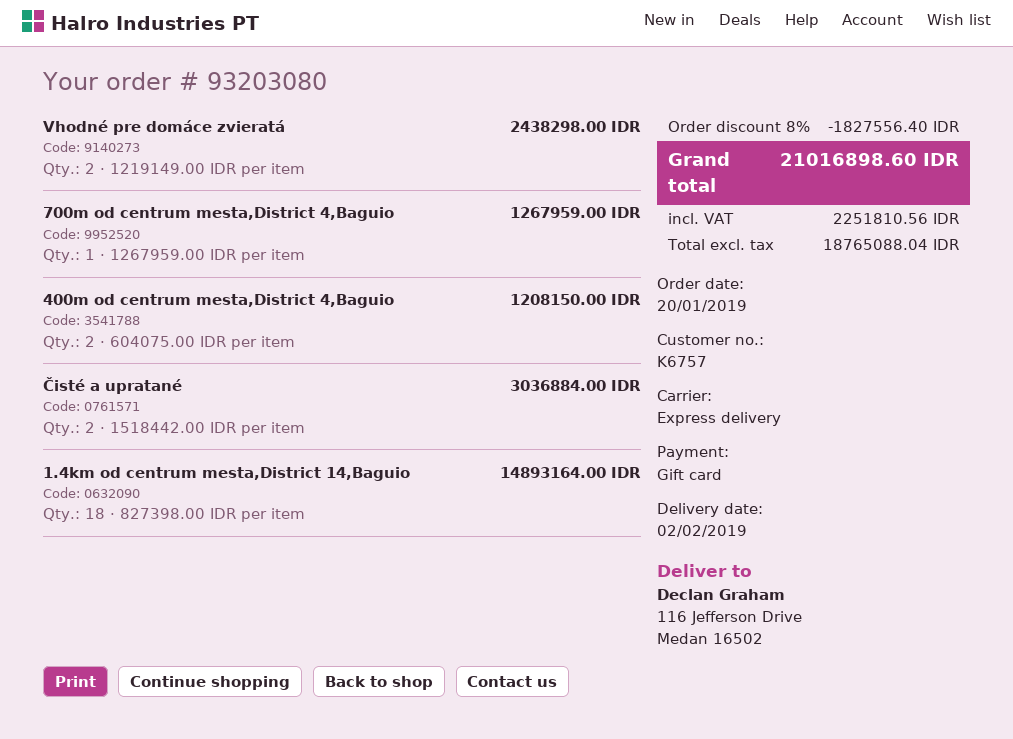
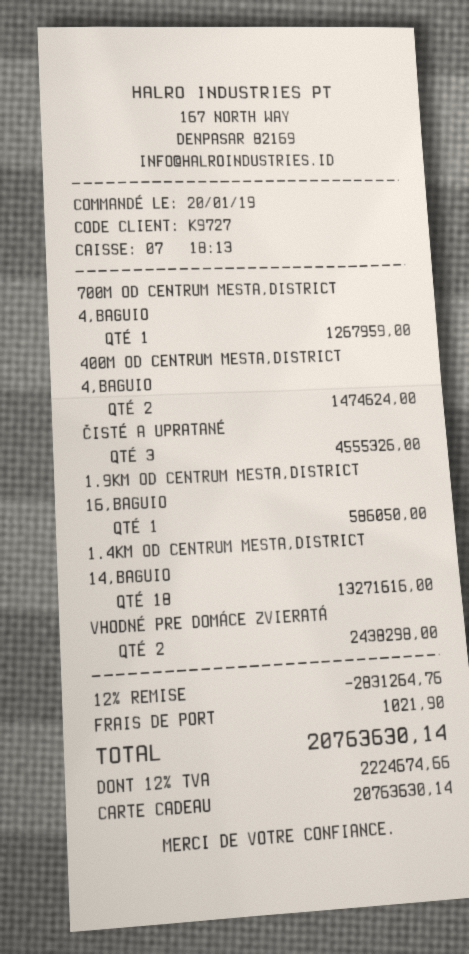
customer number: K6757 -> K9727
400m od centrum mesta,District 4,Baguio: 2 for 1208150.00 -> 2 for 1474624.00
Čisté a upratané: 2 for 3036884.00 -> 3 for 4555326.00
1.4km od centrum mesta,District 14,Baguio: 18 for 14893164.00 -> 18 for 13271616.00
1.9KM OD CENTRUM MESTA,DISTRICT 16,BAGUIO: none -> 1 for 586050.00
discount: 8% = 1827556.40 -> 12% = 2831264.76
shipping: none -> 1021.90
tax: 2251810.56 -> 2224674.66
total: 21016898.60 -> 20763630.14

